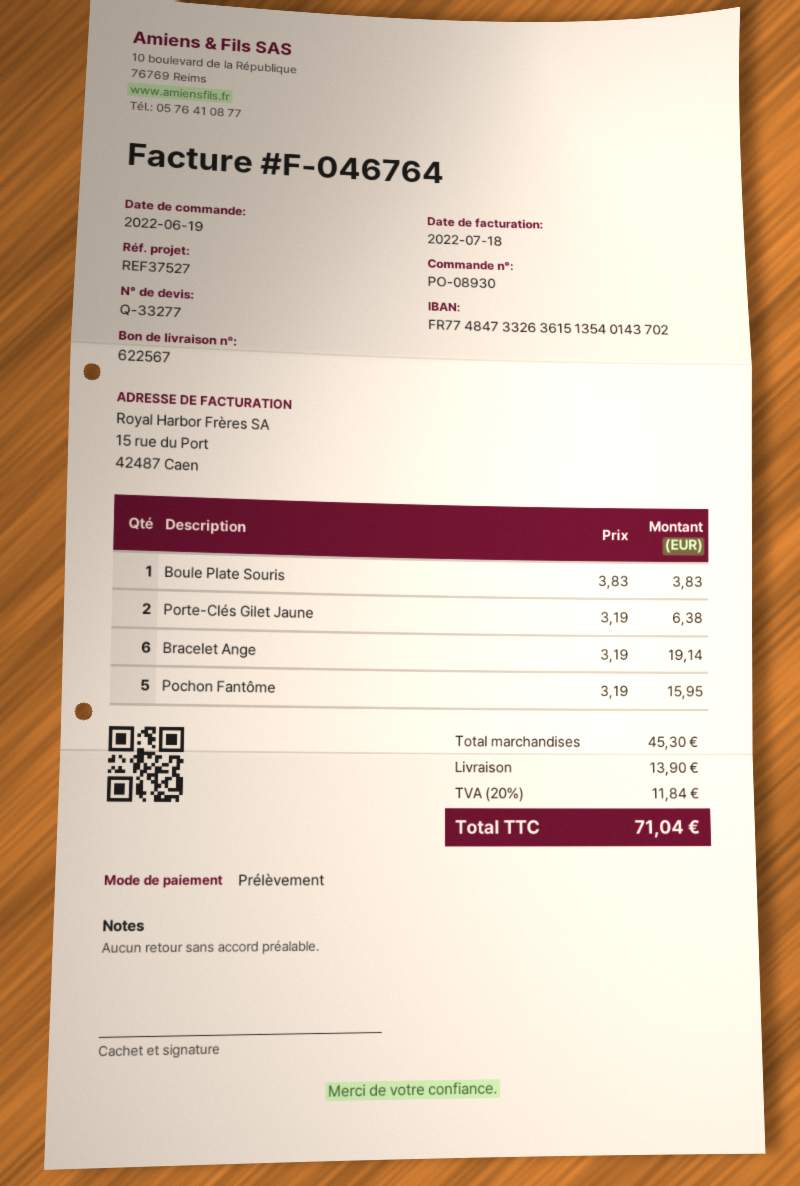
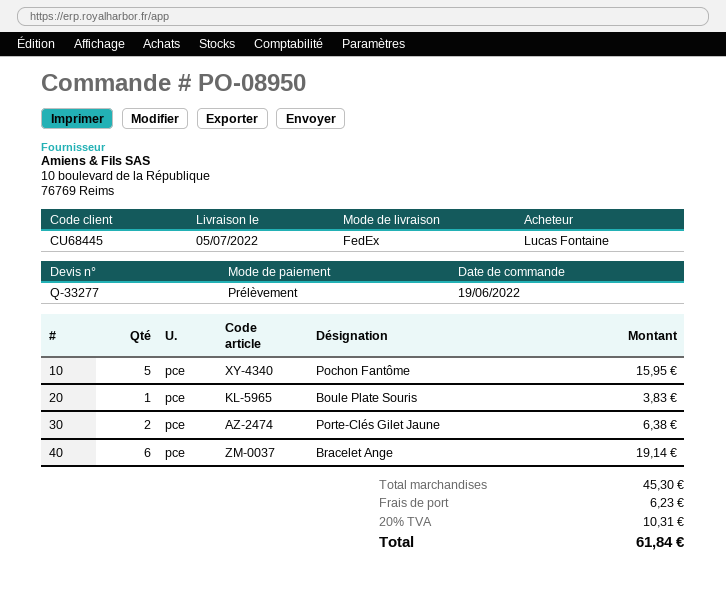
order number: PO-08930 -> PO-08950
shipping: 13.90 -> 6.23
tax: 20% = 11.84 -> 20% = 10.31
total: 71.04 -> 61.84

